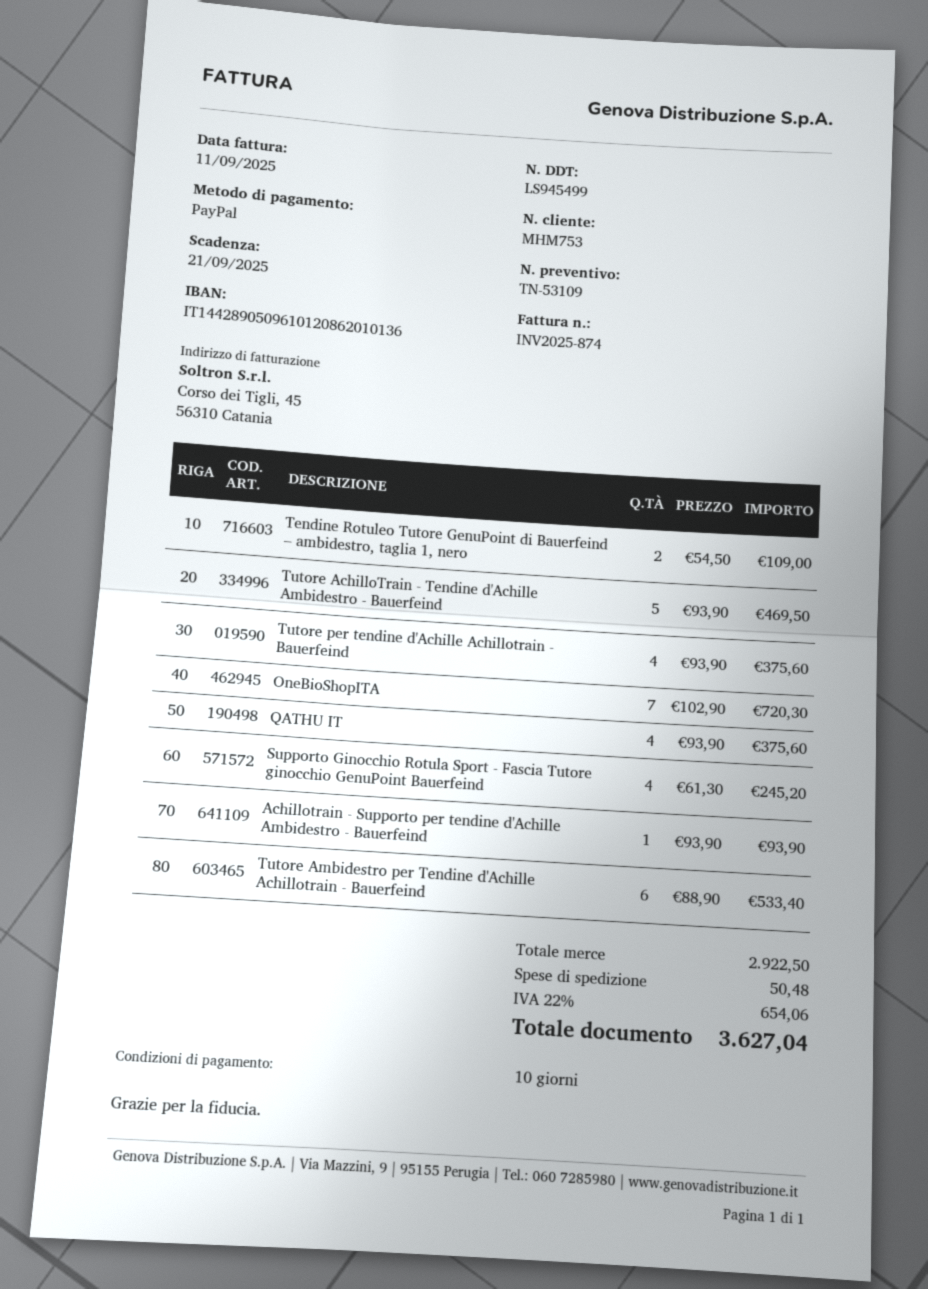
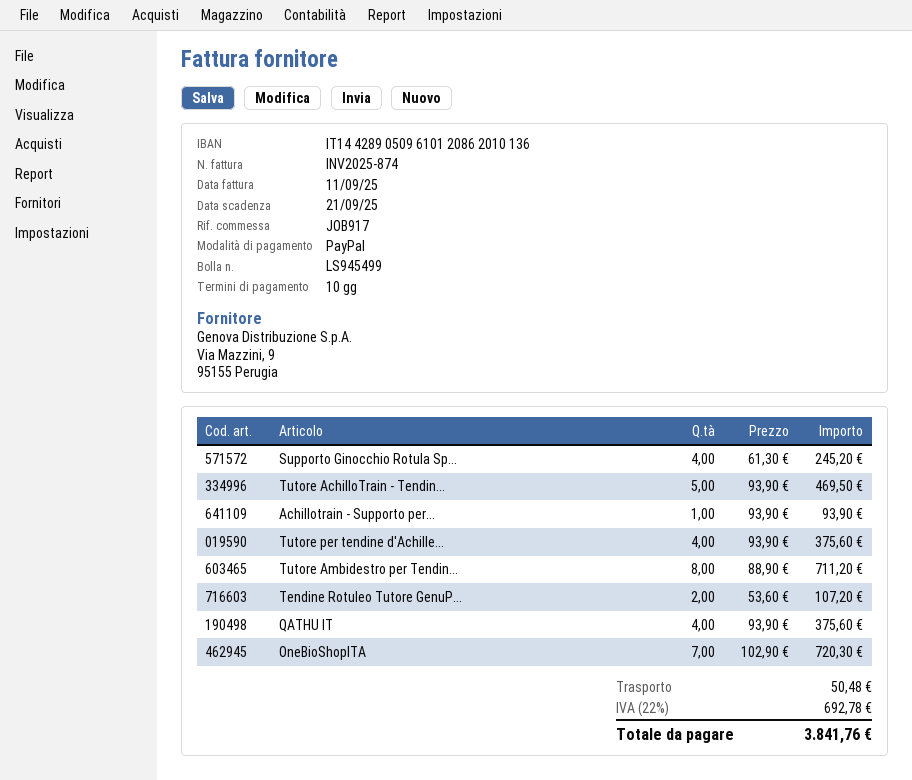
Tendine Rotuleo Tutore GenuPoint di Bauerfeind – ambidestro, taglia 1, nero: 2 x 54.50 = 109.00 -> 2 x 53.60 = 107.20
Tutore Ambidestro per Tendine d'Achille Achillotrain - Bauerfeind: 6 x 88.90 = 533.40 -> 8 x 88.90 = 711.20
tax: 22% = 654.06 -> 22% = 692.78
total: 3627.04 -> 3841.76

